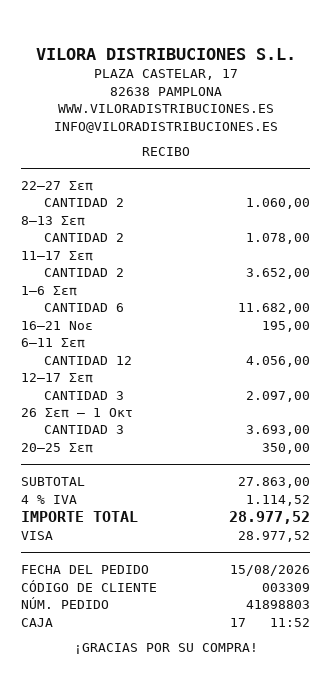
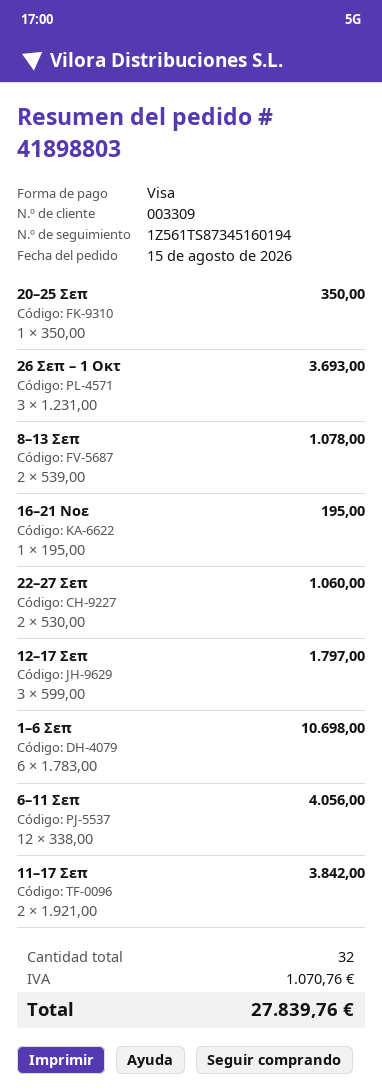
11–17 Σεπ: 2 for 3652.00 -> 2 for 3842.00
1–6 Σεπ: 6 for 11682.00 -> 6 for 10698.00
12–17 Σεπ: 3 for 2097.00 -> 3 for 1797.00
tax: 1114.52 -> 1070.76
total: 28977.52 -> 27839.76

